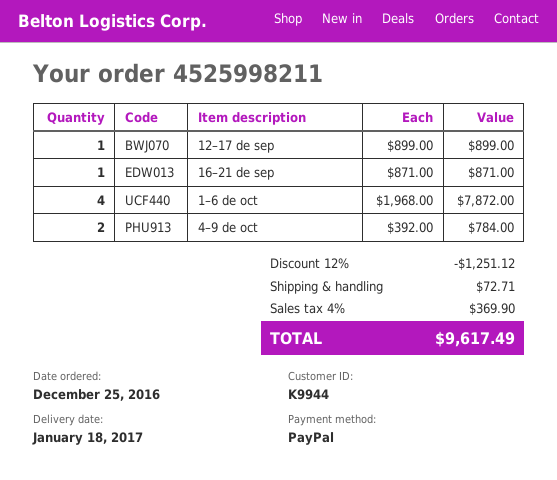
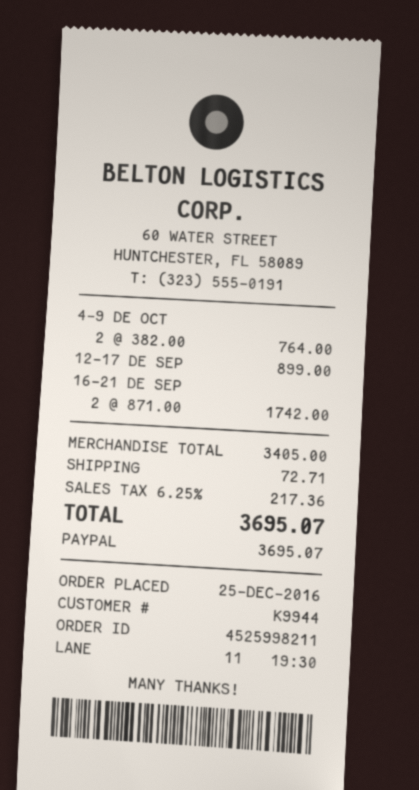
16–21 de sep: 1 x 871.00 = 871.00 -> 2 x 871.00 = 1742.00
1–6 de oct: 4 x 1968.00 = 7872.00 -> none
4–9 de oct: 2 x 392.00 = 784.00 -> 2 x 382.00 = 764.00
discount: 12% = 1251.12 -> none
tax: 4% = 369.90 -> 6.25% = 217.36
total: 9617.49 -> 3695.07

